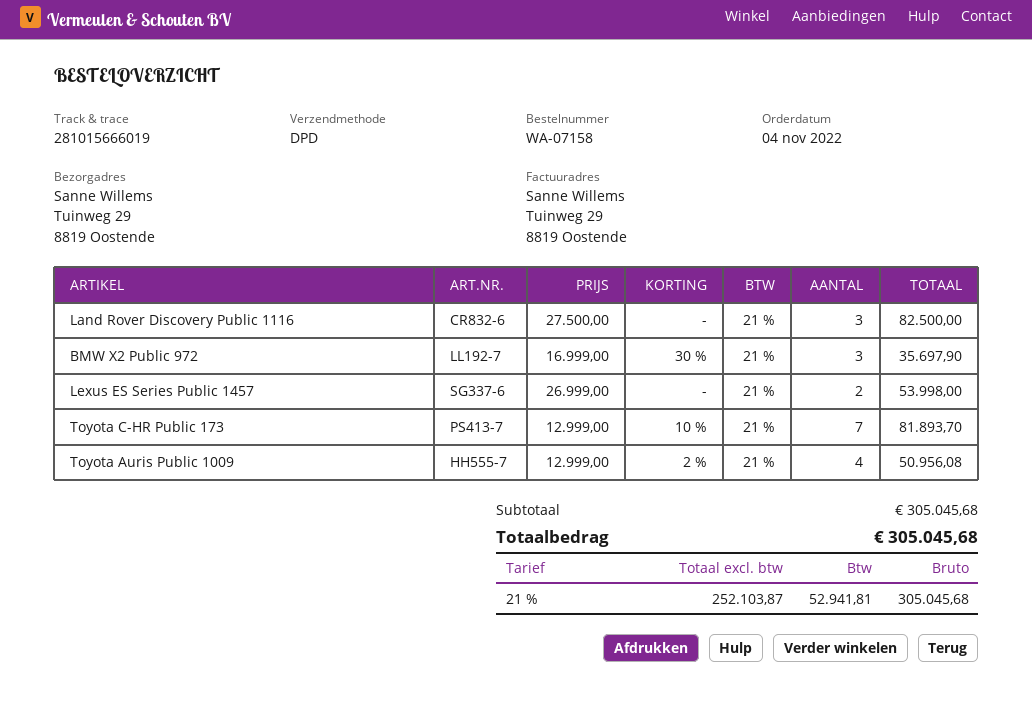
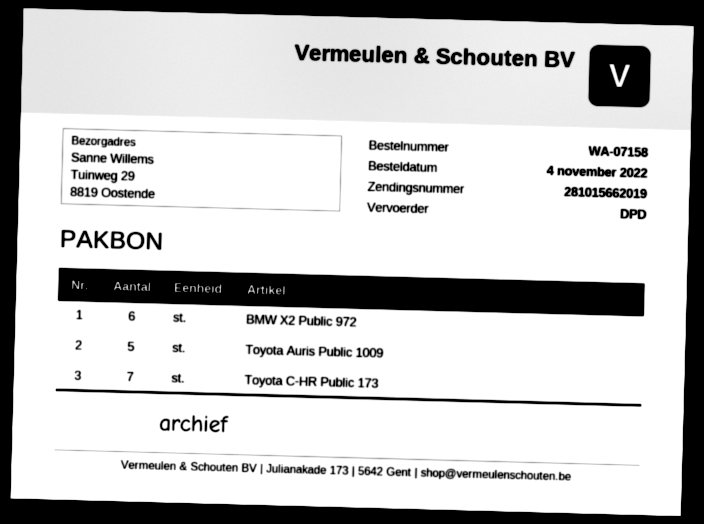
tracking number: 281015666019 -> 281015662019
Land Rover Discovery Public 1116: 3 -> none
BMW X2 Public 972: 3 -> 6
Lexus ES Series Public 1457: 2 -> none
Toyota Auris Public 1009: 4 -> 5

